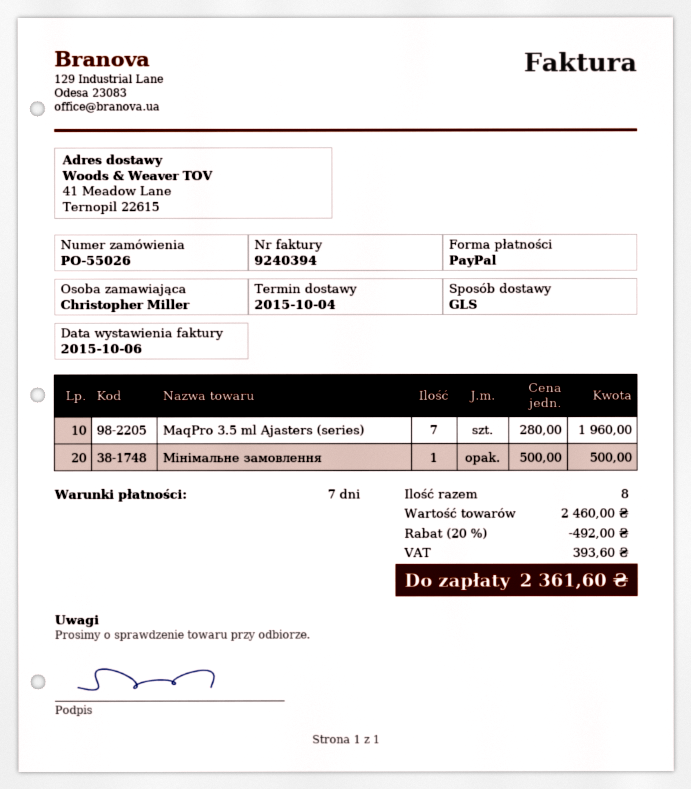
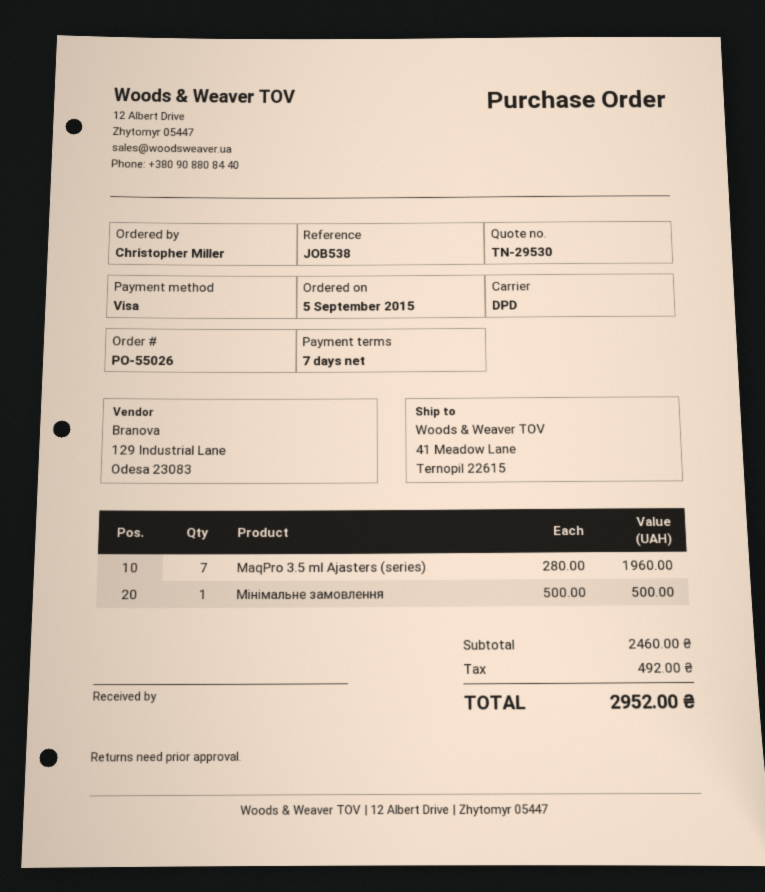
payment method: PayPal -> Visa
shipping method: GLS -> DPD
discount: 20% = 492.00 -> none
tax: 393.60 -> 492.00
total: 2361.60 -> 2952.00

